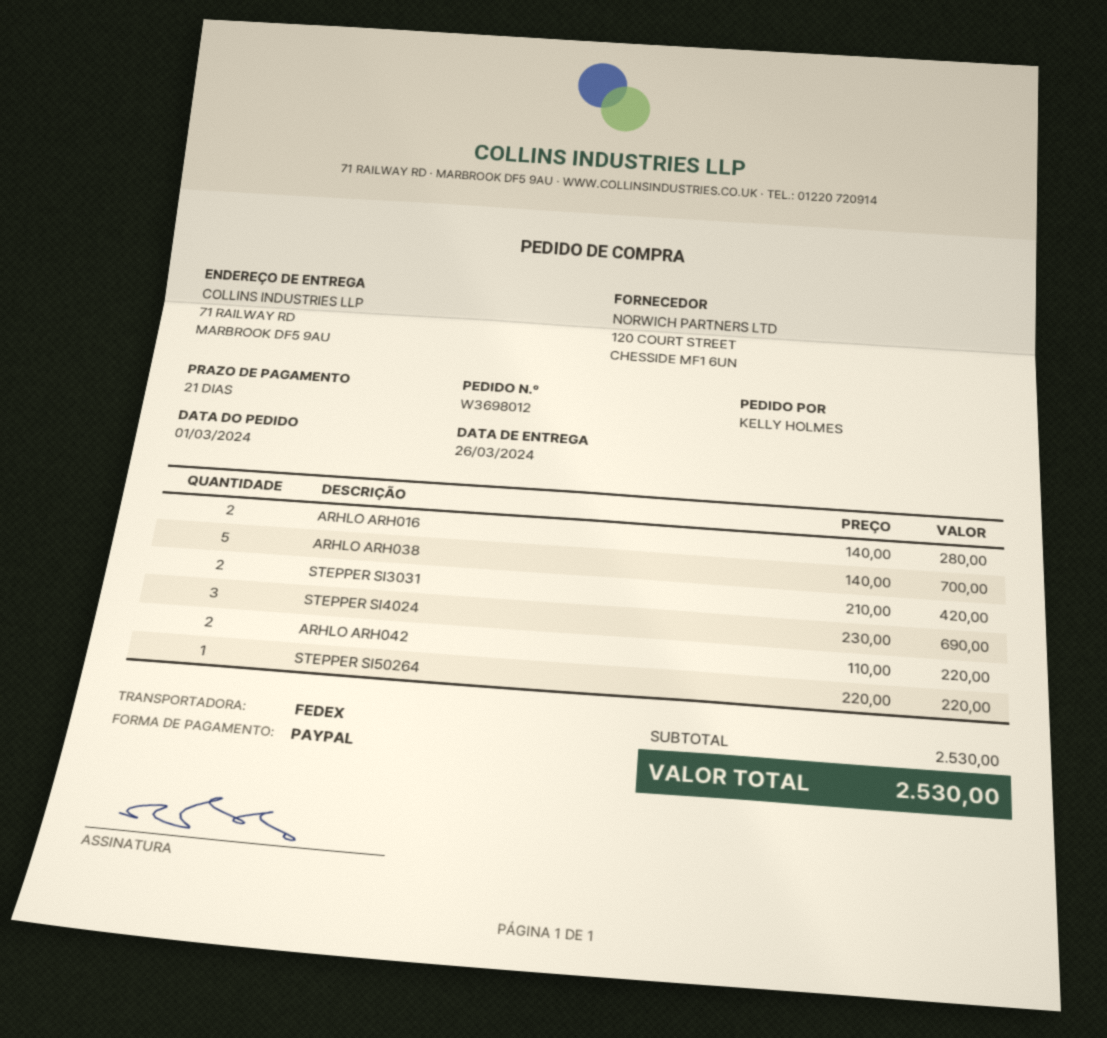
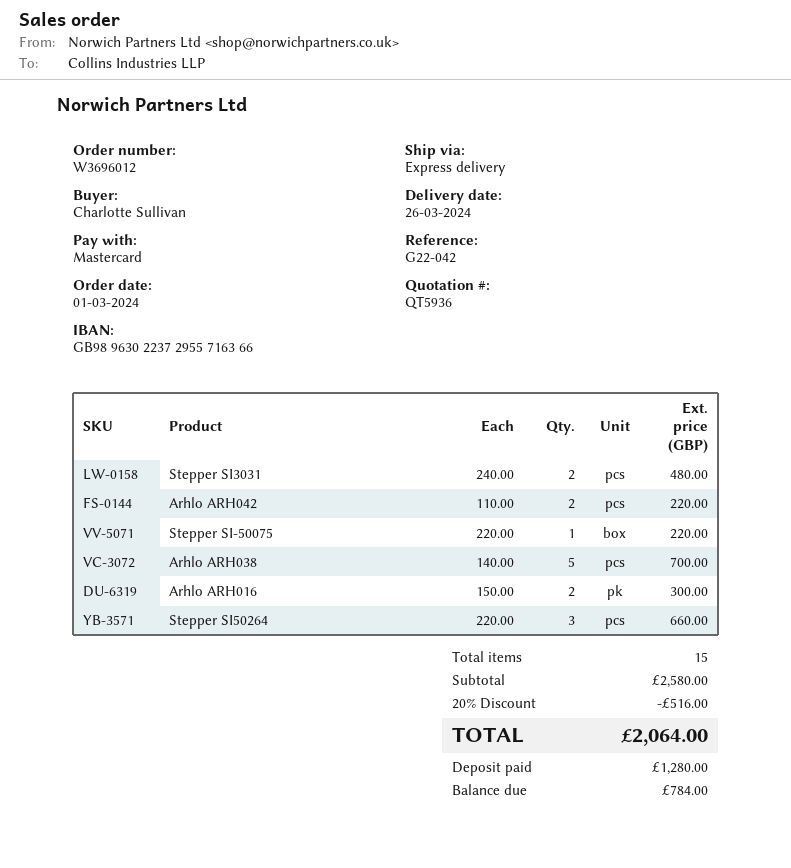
order number: W3698012 -> W3696012
ordered by: KELLY HOLMES -> Charlotte Sullivan
payment method: PayPal -> Mastercard
shipping method: FedEx -> express
ARHLO ARH016: 2 x 140.00 = 280.00 -> 2 x 150.00 = 300.00
STEPPER SI3031: 2 x 210.00 = 420.00 -> 2 x 240.00 = 480.00
STEPPER SI4024: 3 x 230.00 = 690.00 -> none
STEPPER SI50264: 1 x 220.00 = 220.00 -> 3 x 220.00 = 660.00
Stepper SI-50075: none -> 1 x 220.00 = 220.00
subtotal: 2530.00 -> 2580.00
discount: none -> 20% = 516.00
total: 2530.00 -> 2064.00

